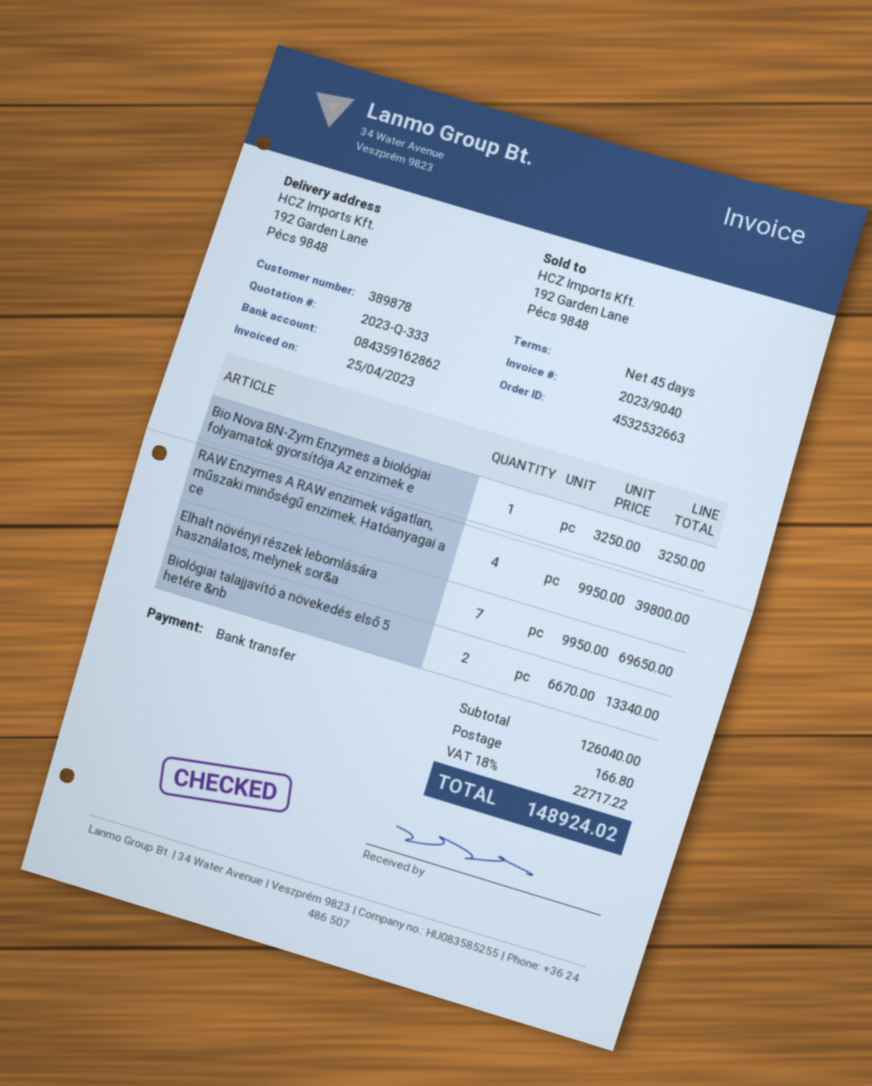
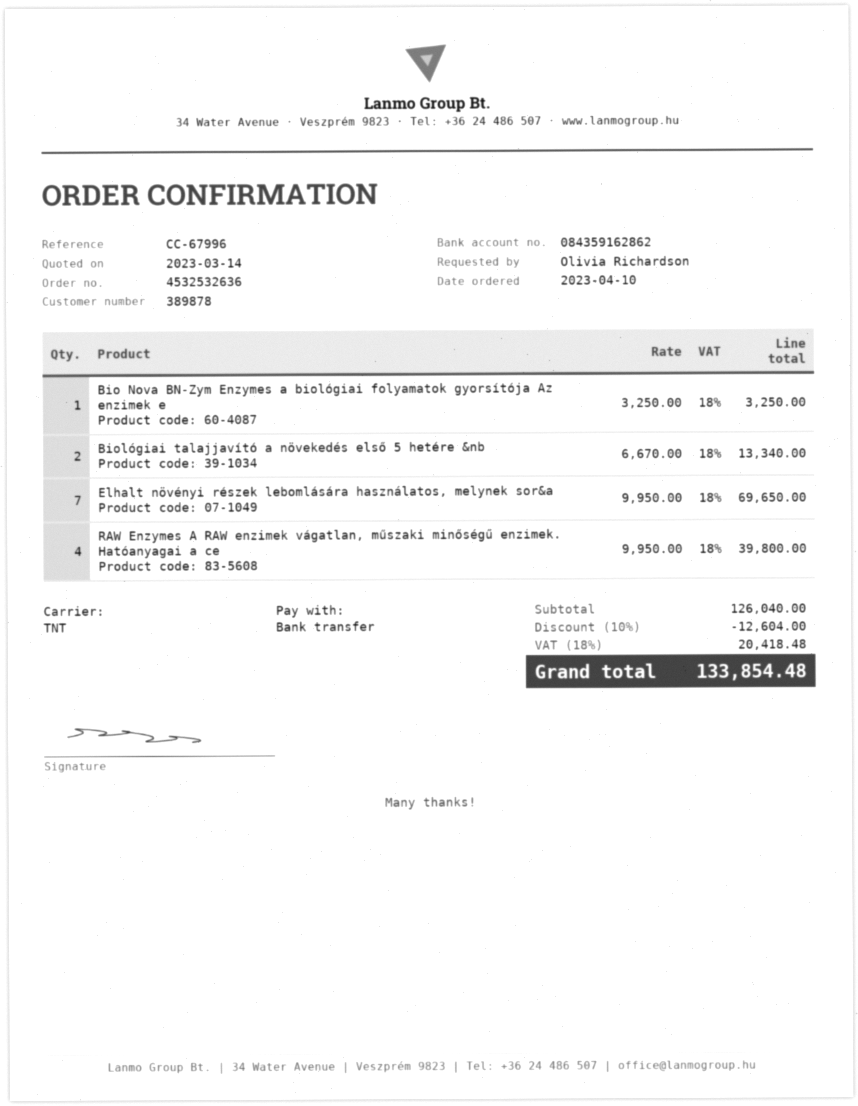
order number: 4532532663 -> 4532532636
discount: none -> 10% = 12604.00
shipping: 166.80 -> none
tax: 18% = 22717.22 -> 18% = 20418.48
total: 148924.02 -> 133854.48

